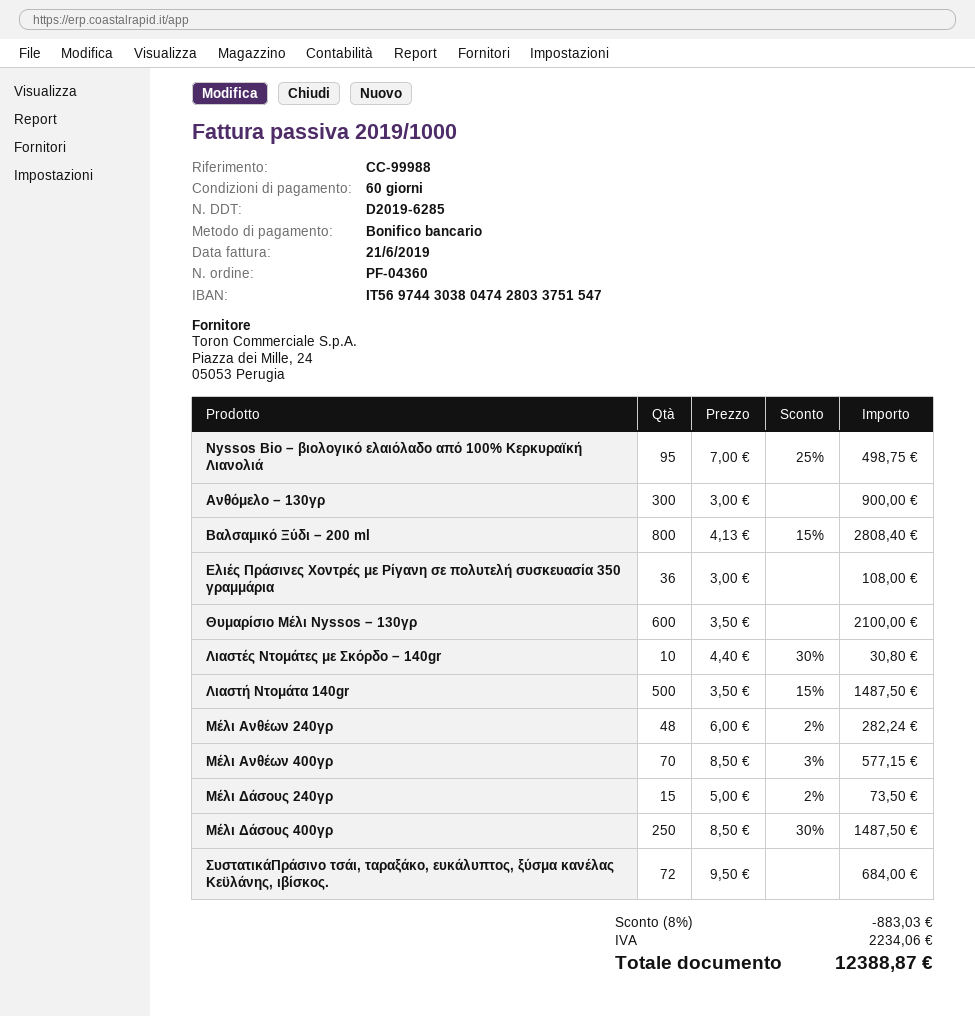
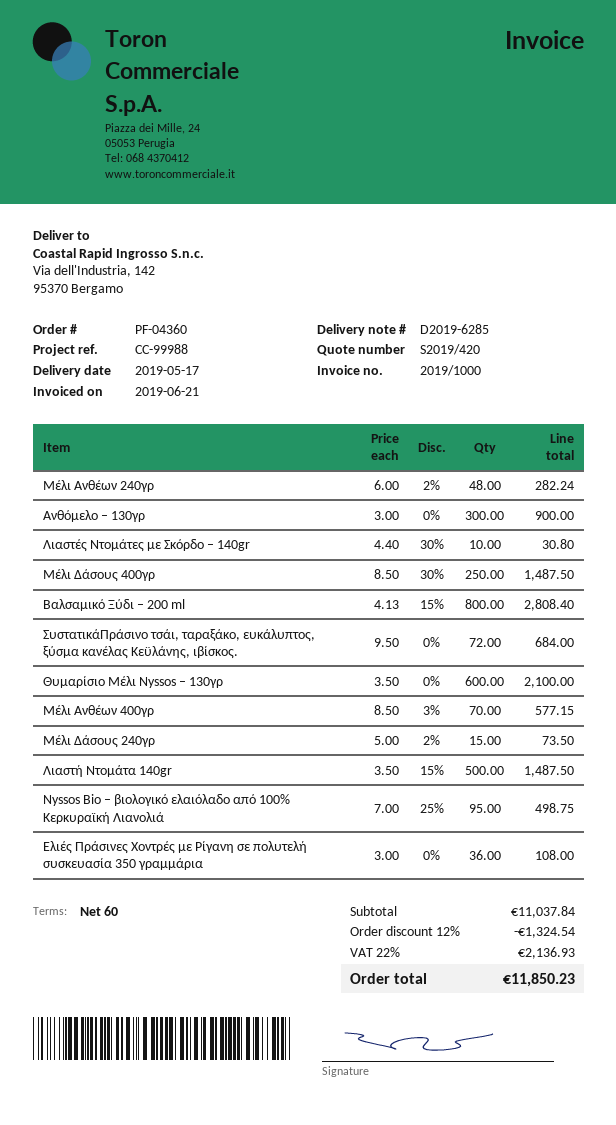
discount: 8% = 883.03 -> 12% = 1324.54
tax: 2234.06 -> 2136.93
total: 12388.87 -> 11850.23

